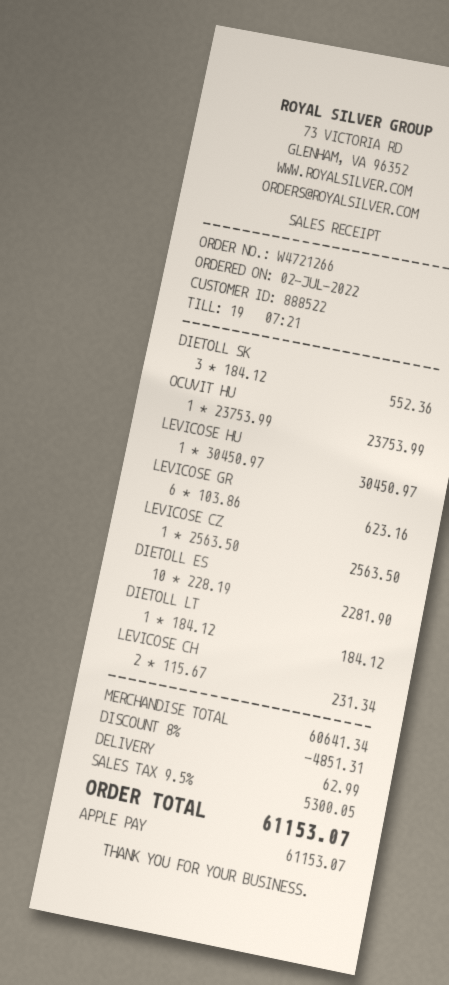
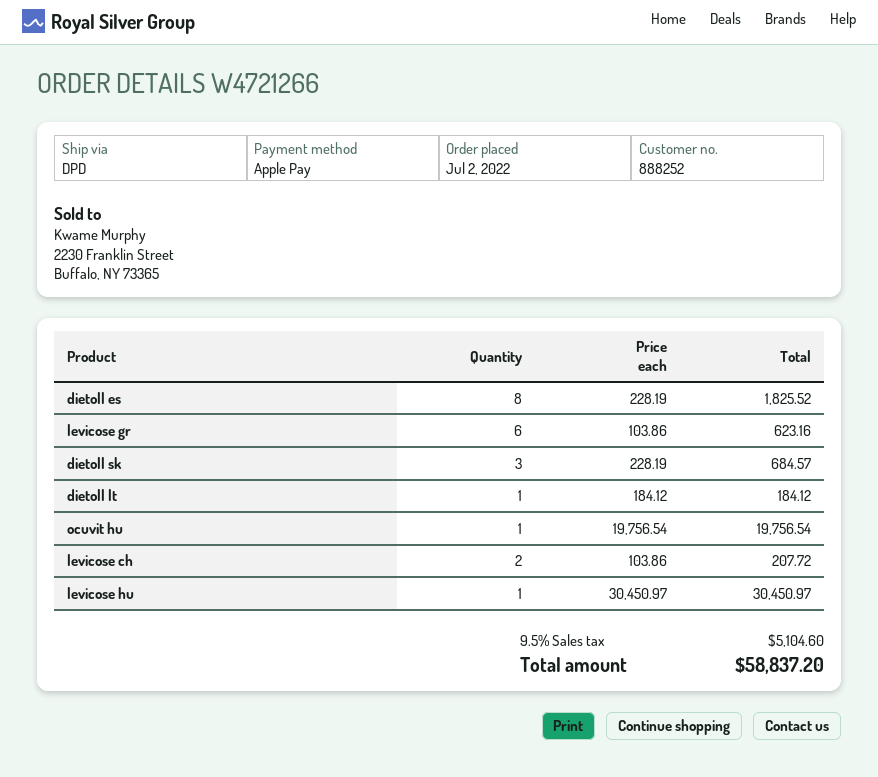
customer number: 888522 -> 888252
DIETOLL SK: 3 x 184.12 = 552.36 -> 3 x 228.19 = 684.57
OCUVIT HU: 1 x 23753.99 = 23753.99 -> 1 x 19756.54 = 19756.54
LEVICOSE CZ: 1 x 2563.50 = 2563.50 -> none
DIETOLL ES: 10 x 228.19 = 2281.90 -> 8 x 228.19 = 1825.52
LEVICOSE CH: 2 x 115.67 = 231.34 -> 2 x 103.86 = 207.72
discount: 8% = 4851.31 -> none
shipping: 62.99 -> none
tax: 9.5% = 5300.05 -> 9.5% = 5104.60
total: 61153.07 -> 58837.20

